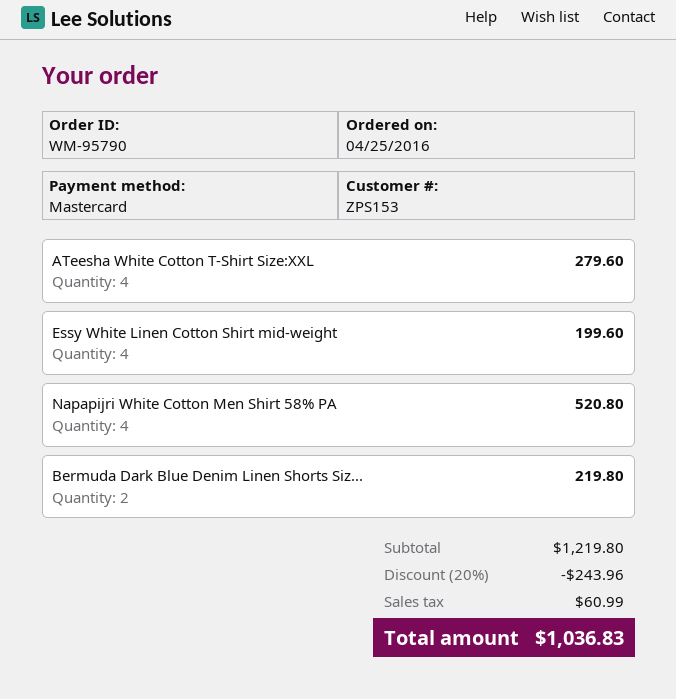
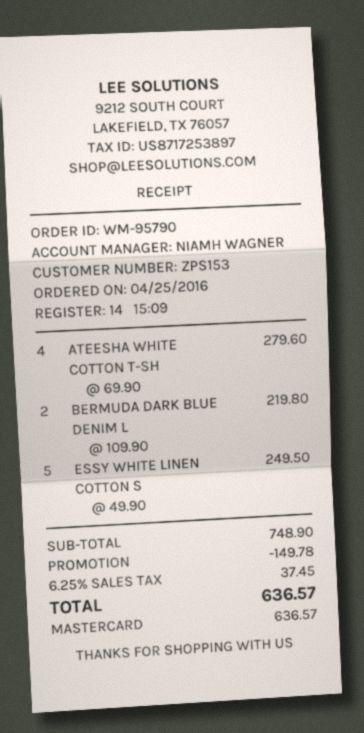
Essy White Linen Cotton Shirt mid-weight: 4 for 199.60 -> 5 for 249.50
Napapijri White Cotton Men Shirt 58% PA: 4 for 520.80 -> none
subtotal: 1219.80 -> 748.90
discount: 243.96 -> 149.78
tax: 60.99 -> 37.45
total: 1036.83 -> 636.57

